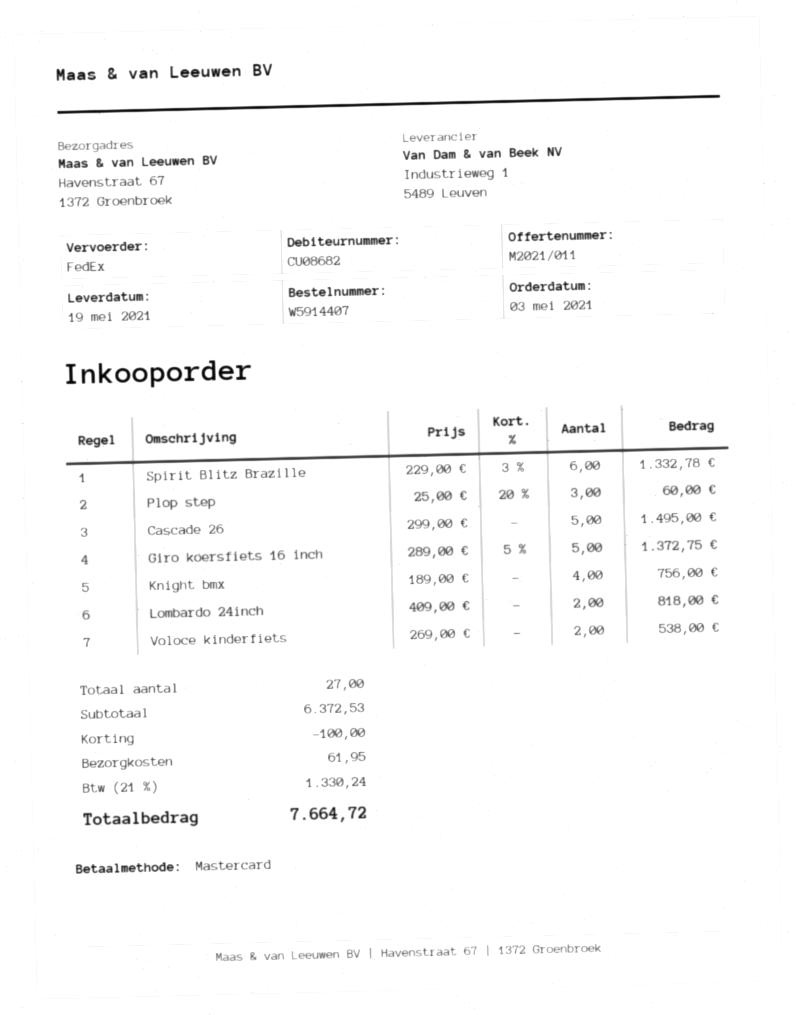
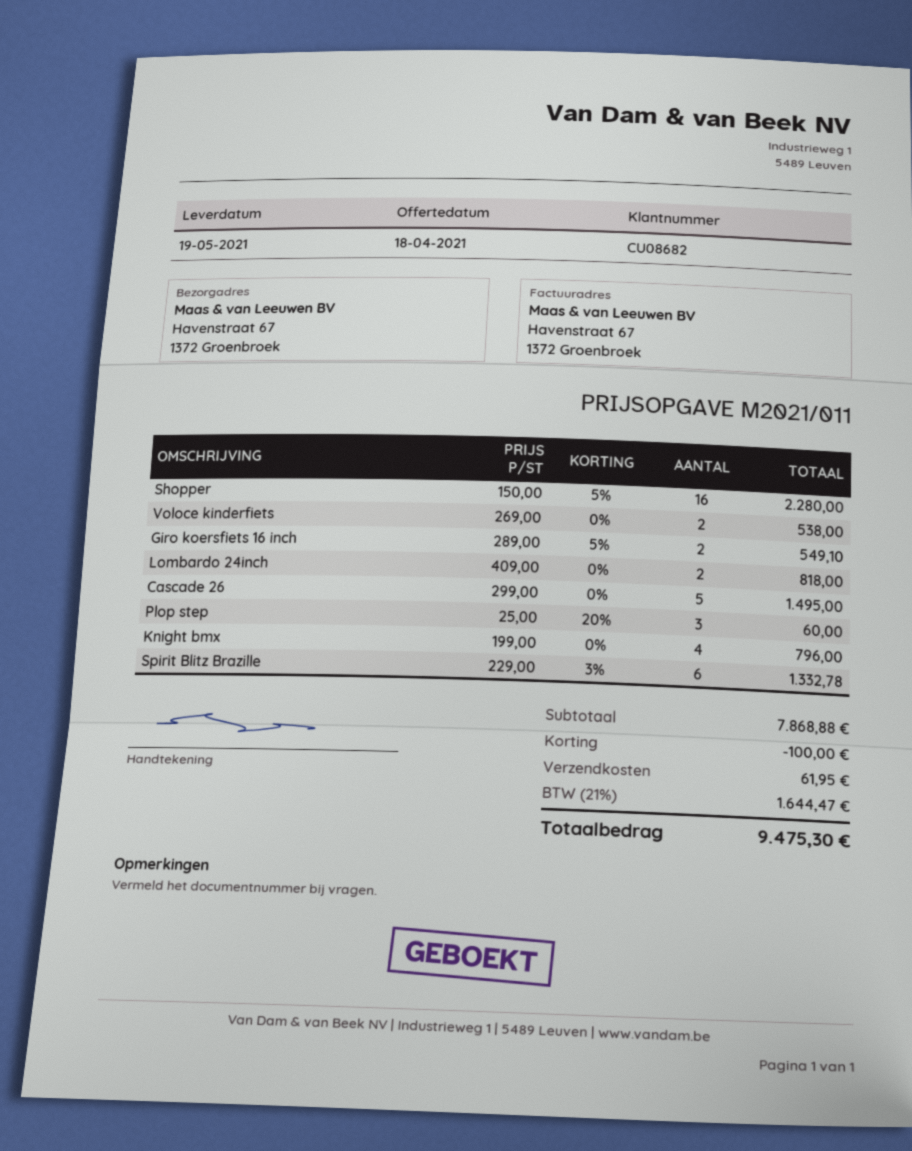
Giro koersfiets 16 inch: 5 x 289.00 - 5% = 1372.75 -> 2 x 289.00 - 5% = 549.10
Knight bmx: 4 x 189.00 = 756.00 -> 4 x 199.00 = 796.00
Shopper: none -> 16 x 150.00 - 5% = 2280.00
subtotal: 6372.53 -> 7868.88
tax: 21% = 1330.24 -> 21% = 1644.47
total: 7664.72 -> 9475.30

